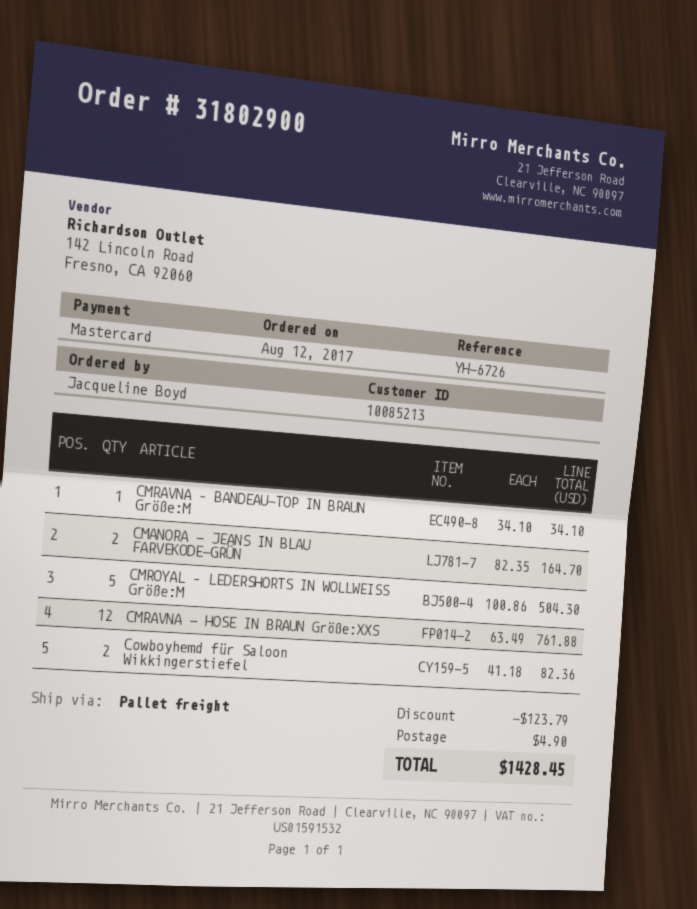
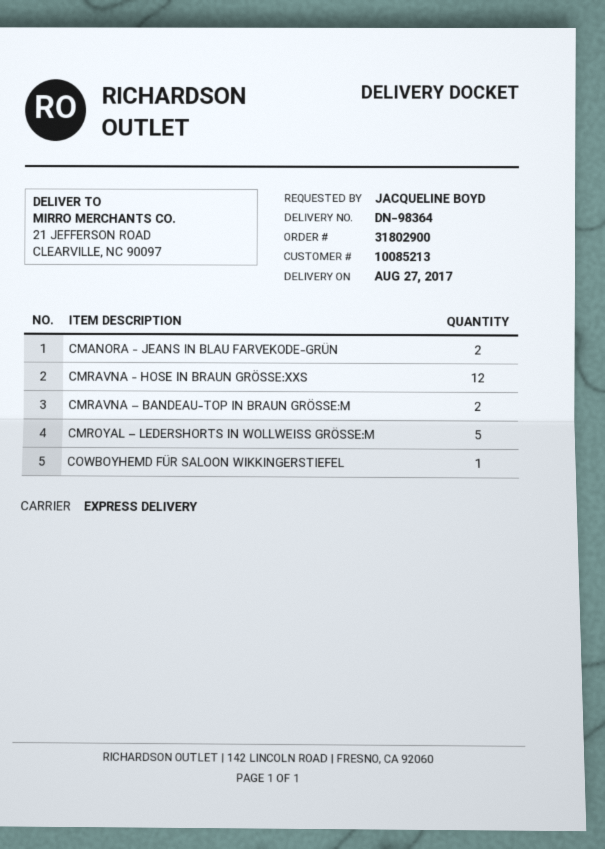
shipping method: pallet freight -> express
CMRAVNA – BANDEAU-TOP IN BRAUN Größe:M: 1 -> 2
Cowboyhemd für Saloon Wikkingerstiefel: 2 -> 1

